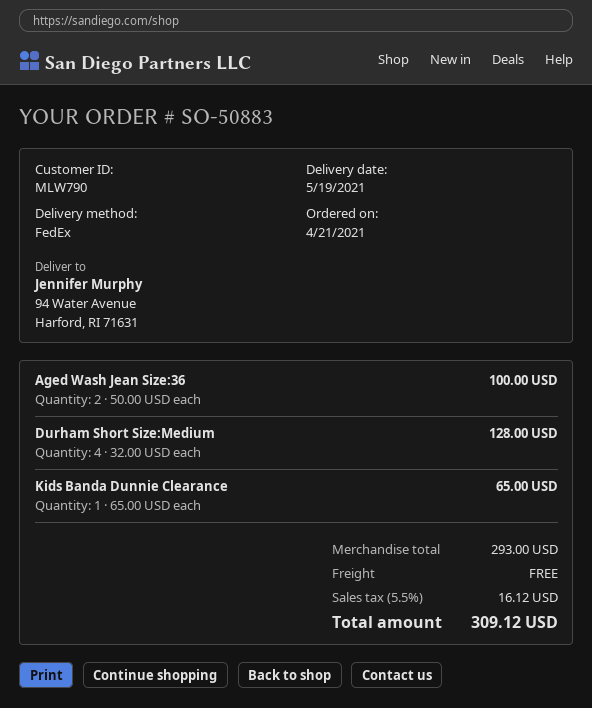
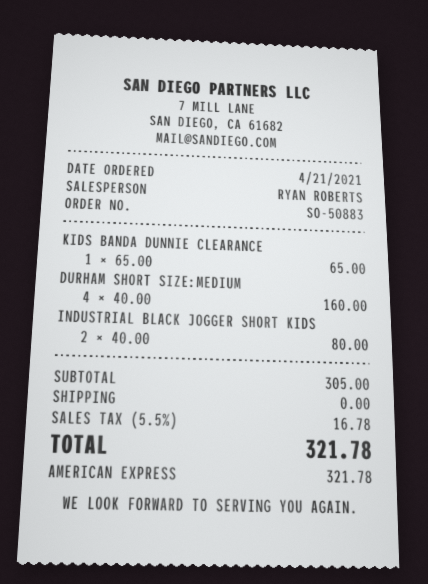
Aged Wash Jean Size:36: 2 x 50.00 = 100.00 -> none
Durham Short Size:Medium: 4 x 32.00 = 128.00 -> 4 x 40.00 = 160.00
INDUSTRIAL BLACK JOGGER SHORT KIDS: none -> 2 x 40.00 = 80.00
subtotal: 293.00 -> 305.00
tax: 5.5% = 16.12 -> 5.5% = 16.78
total: 309.12 -> 321.78

